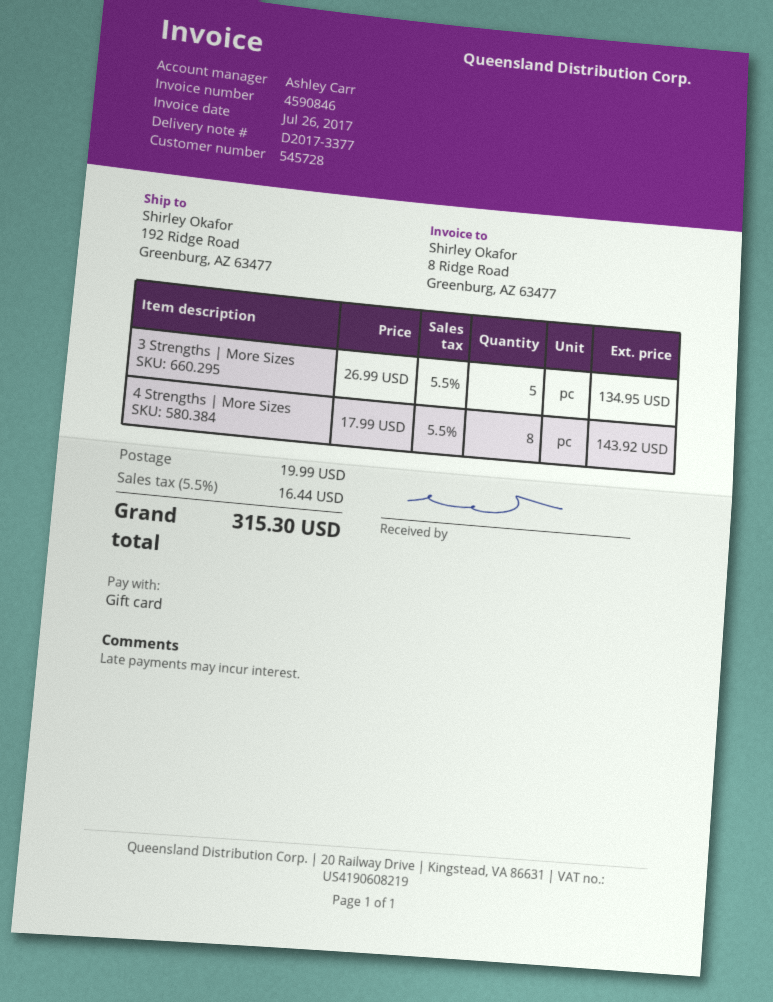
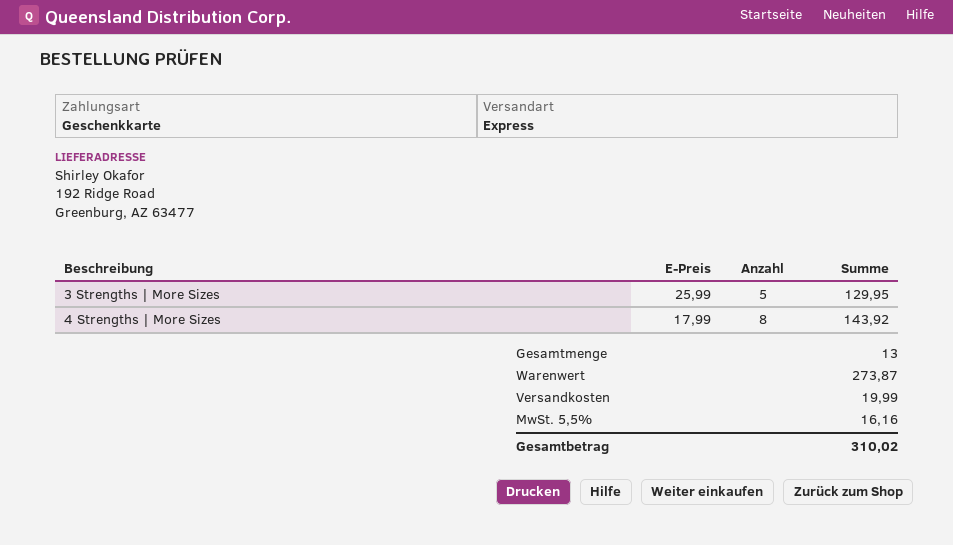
3 Strengths | More Sizes: 5 x 26.99 = 134.95 -> 5 x 25.99 = 129.95
tax: 5.5% = 16.44 -> 5.5% = 16.16
total: 315.30 -> 310.02

